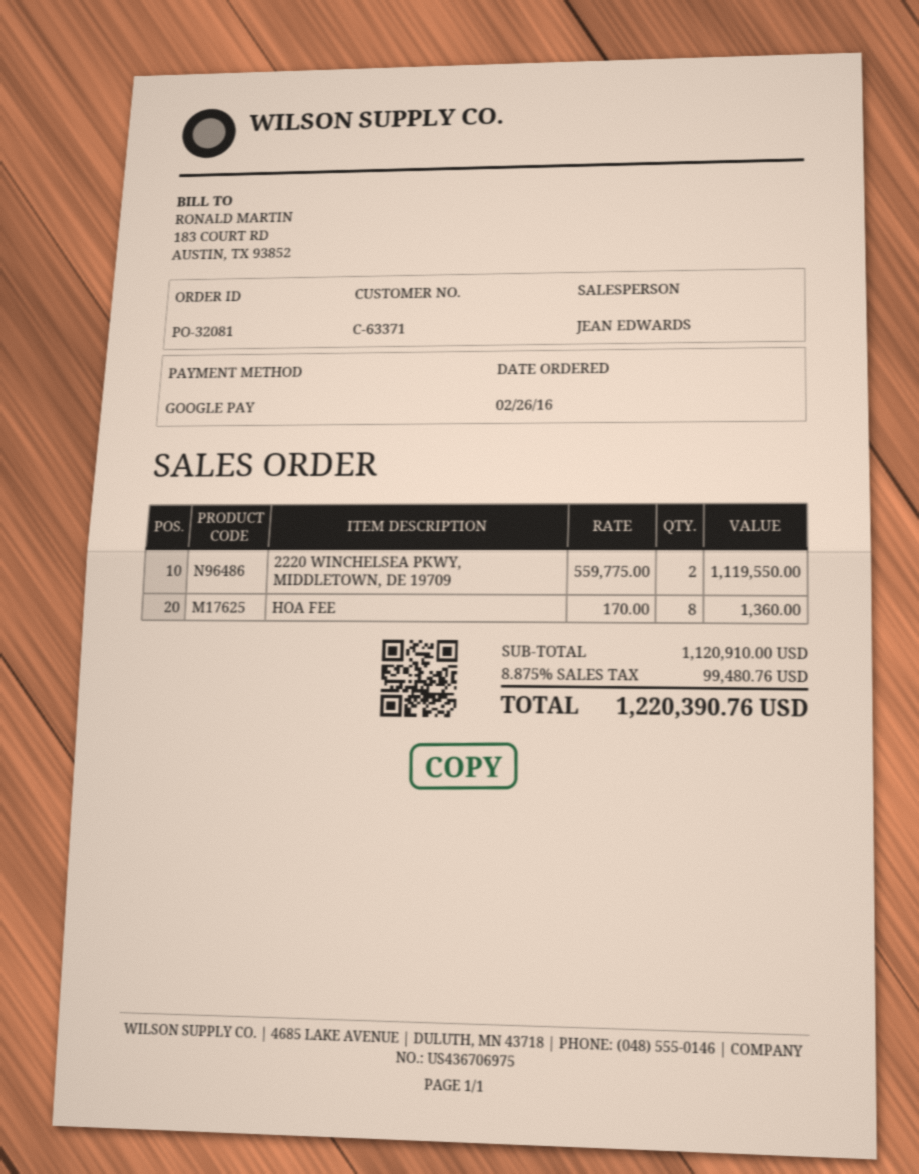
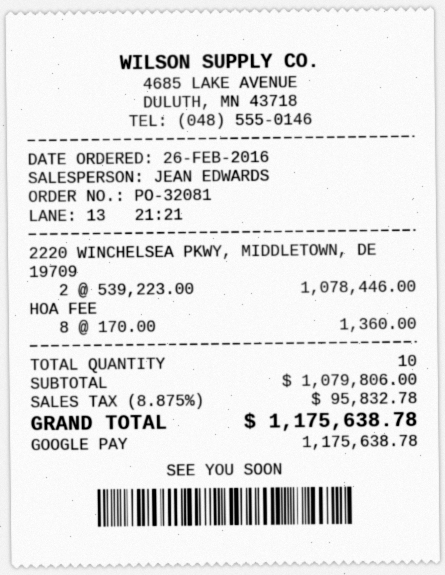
2220 WINCHELSEA PKWY, MIDDLETOWN, DE 19709: 2 x 559775.00 = 1119550.00 -> 2 x 539223.00 = 1078446.00
subtotal: 1120910.00 -> 1079806.00
tax: 8.875% = 99480.76 -> 8.875% = 95832.78
total: 1220390.76 -> 1175638.78

